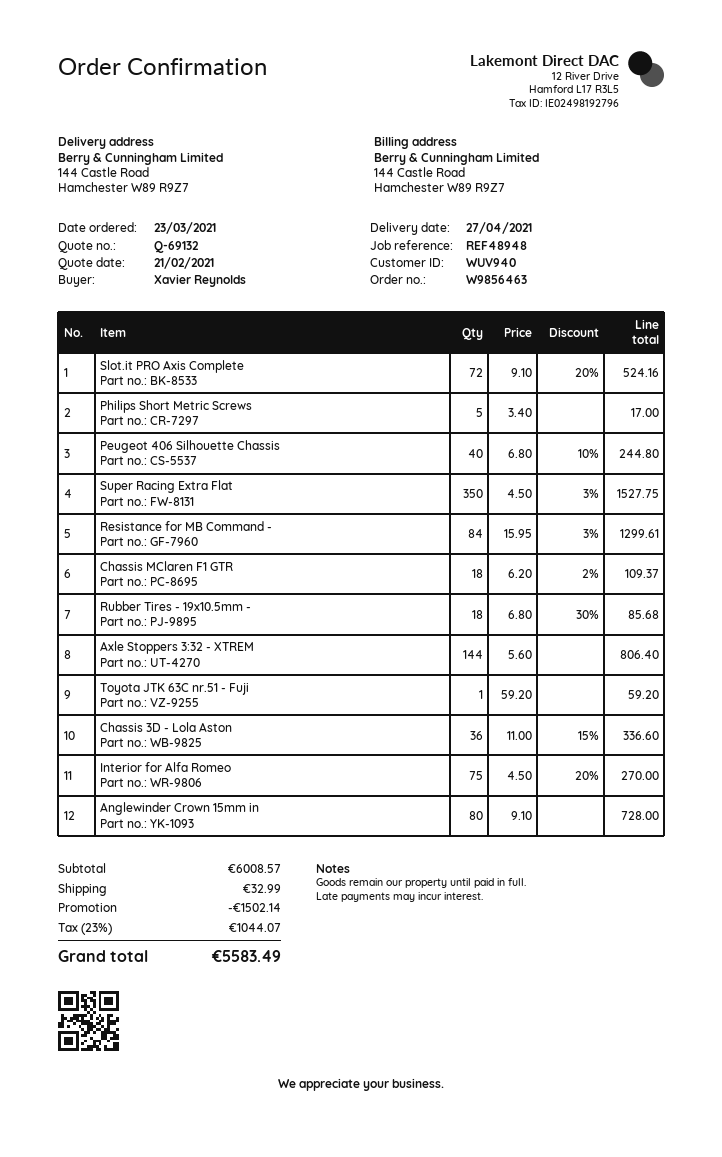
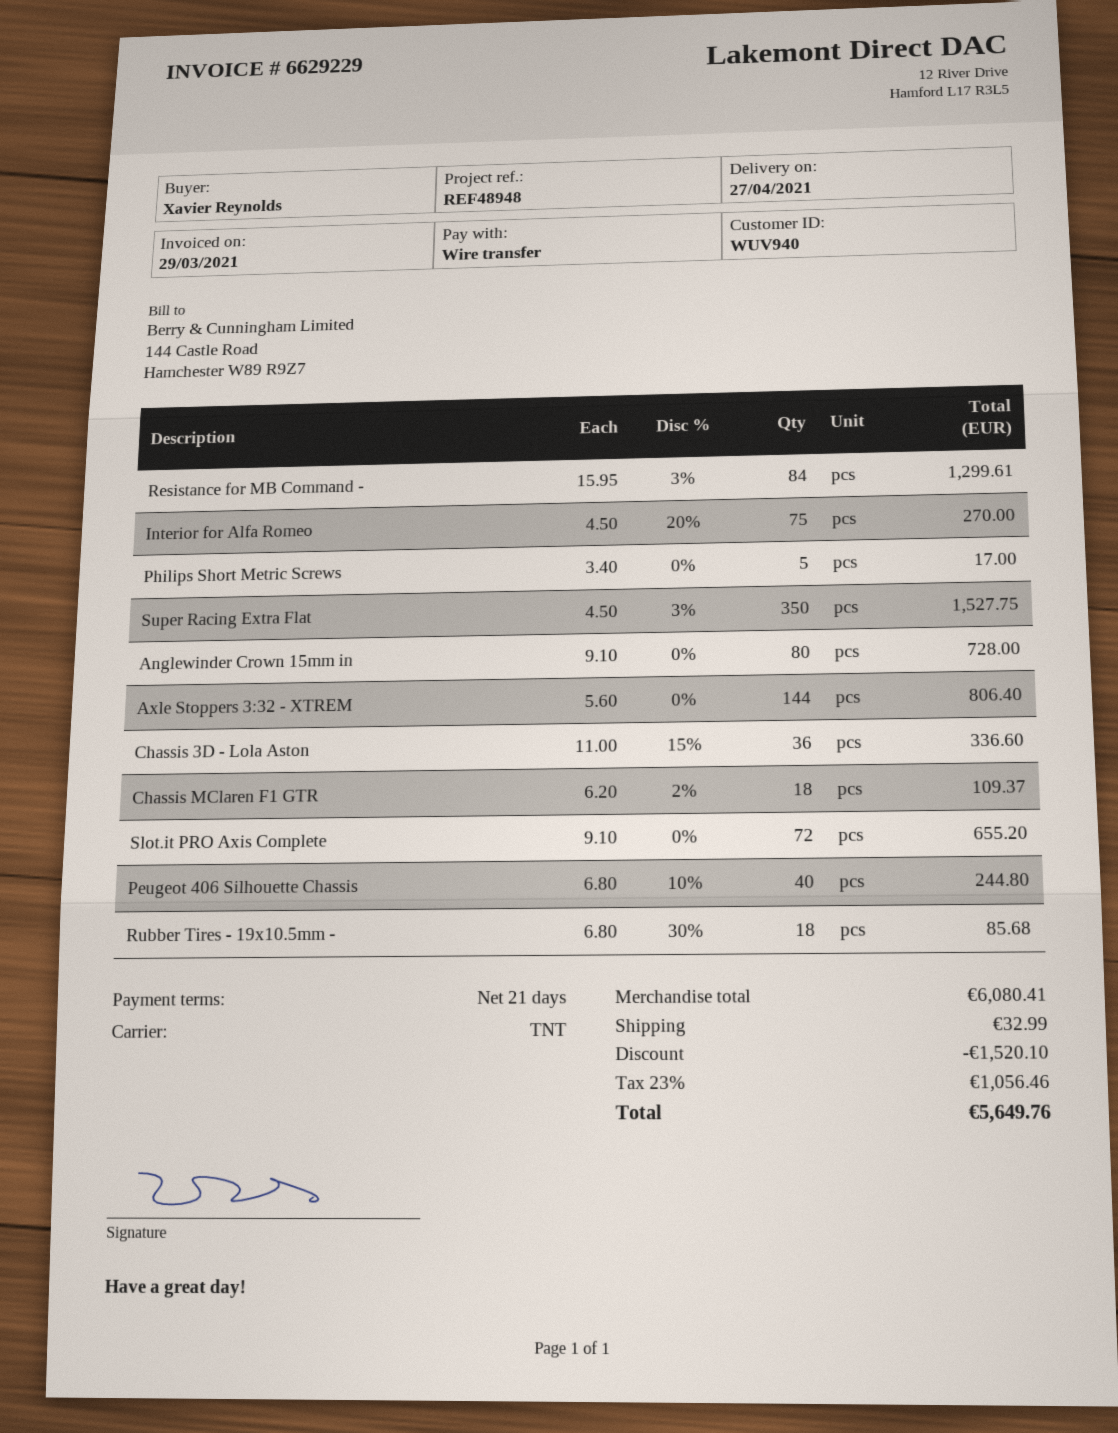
Slot.it PRO Axis Complete: 72 x 9.10 - 20% = 524.16 -> 72 x 9.10 = 655.20
Toyota JTK 63C nr.51 - Fuji: 1 x 59.20 = 59.20 -> none
subtotal: 6008.57 -> 6080.41
discount: 1502.14 -> 1520.10
tax: 23% = 1044.07 -> 23% = 1056.46
total: 5583.49 -> 5649.76

